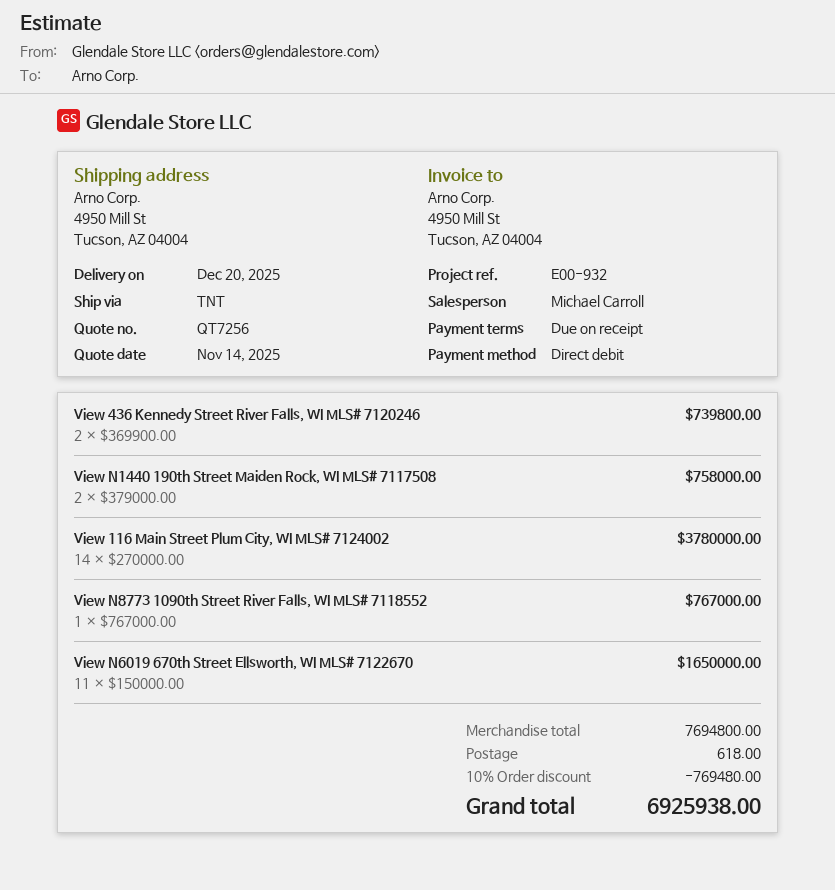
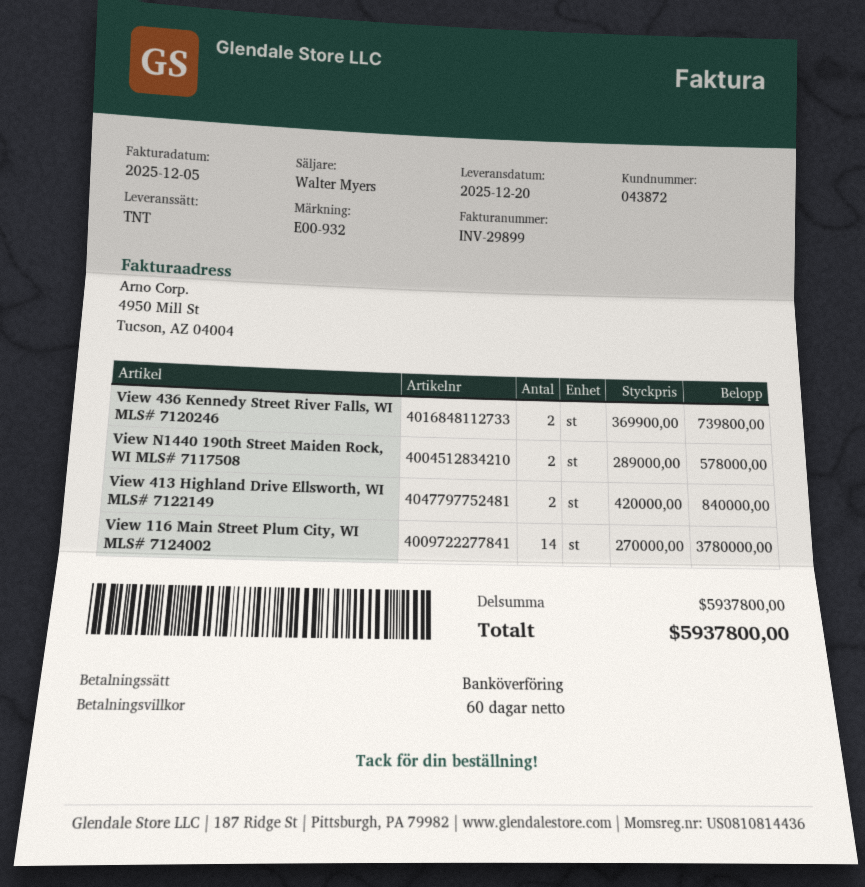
payment terms: on receipt -> 60 days
sales rep: Michael Carroll -> Walter Myers
payment method: direct debit -> bank transfer
View N1440 190th Street Maiden Rock, WI MLS# 7117508: 2 x 379000.00 = 758000.00 -> 2 x 289000.00 = 578000.00
View N8773 1090th Street River Falls, WI MLS# 7118552: 1 x 767000.00 = 767000.00 -> none
View N6019 670th Street Ellsworth, WI MLS# 7122670: 11 x 150000.00 = 1650000.00 -> none
View 413 Highland Drive Ellsworth, WI MLS# 7122149: none -> 2 x 420000.00 = 840000.00
subtotal: 7694800.00 -> 5937800.00
discount: 10% = 769480.00 -> none
shipping: 618.00 -> none
total: 6925938.00 -> 5937800.00

